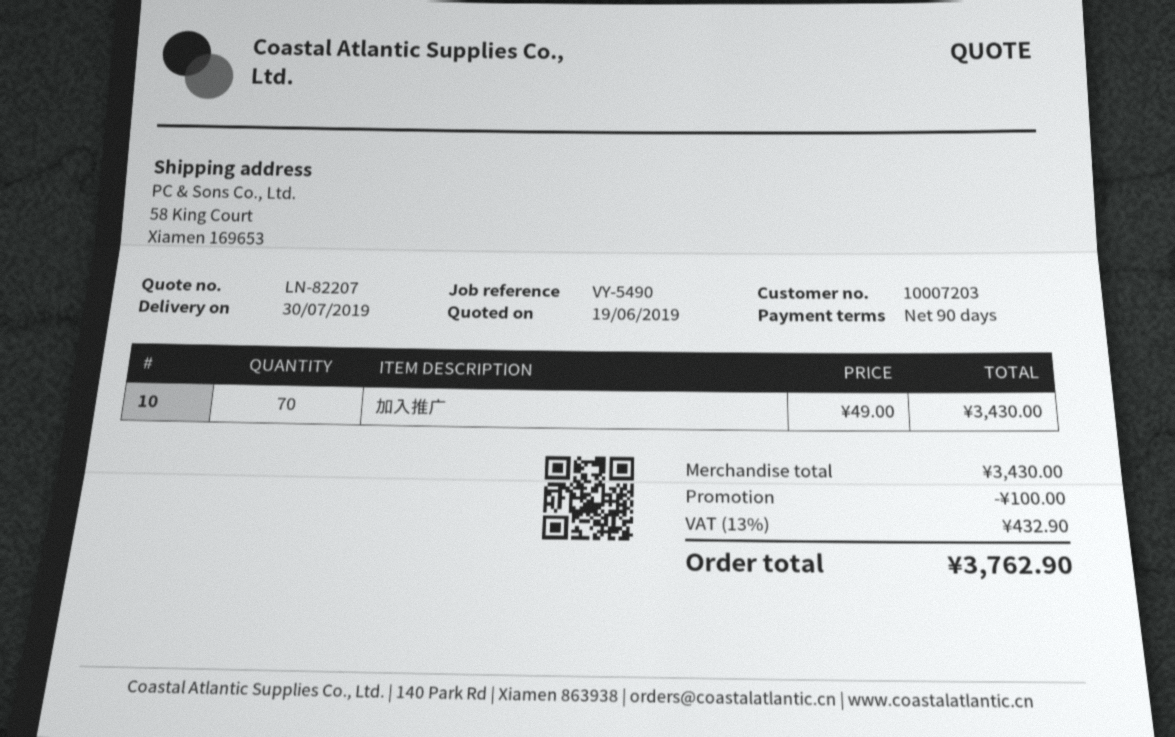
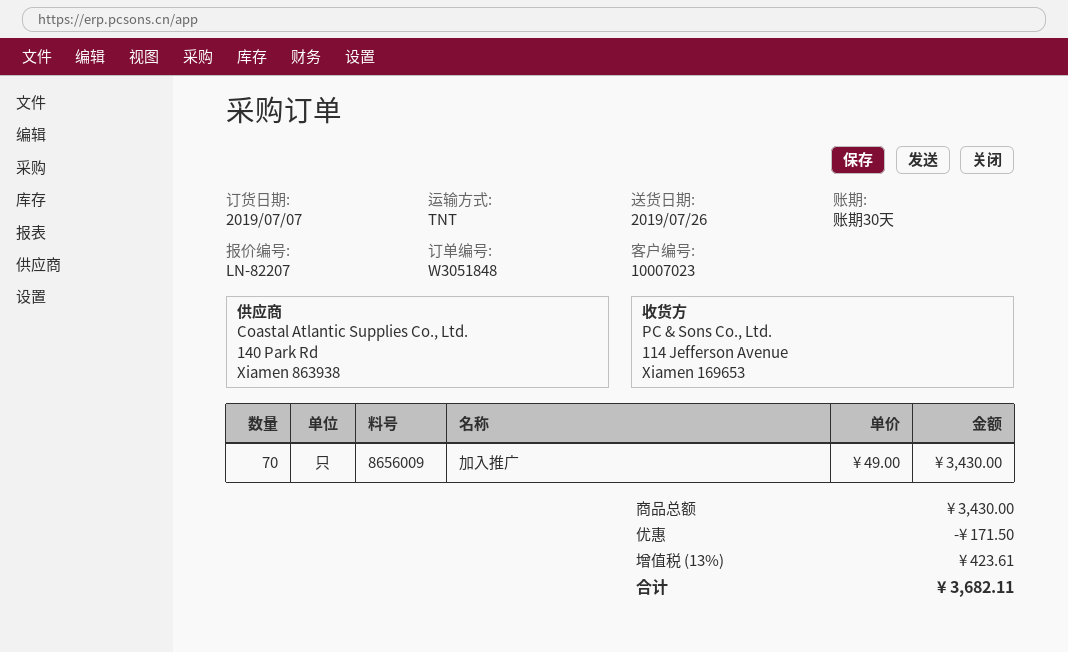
delivery date: 2019-07-30 -> 2019-07-26
payment terms: 90 days -> 30 days
customer number: 10007203 -> 10007023
ship to: 58 King Court, Xiamen 169653 -> 114 Jefferson Avenue, Xiamen 169653
discount: 100.00 -> 171.50
tax: 13% = 432.90 -> 13% = 423.61
total: 3762.90 -> 3682.11

